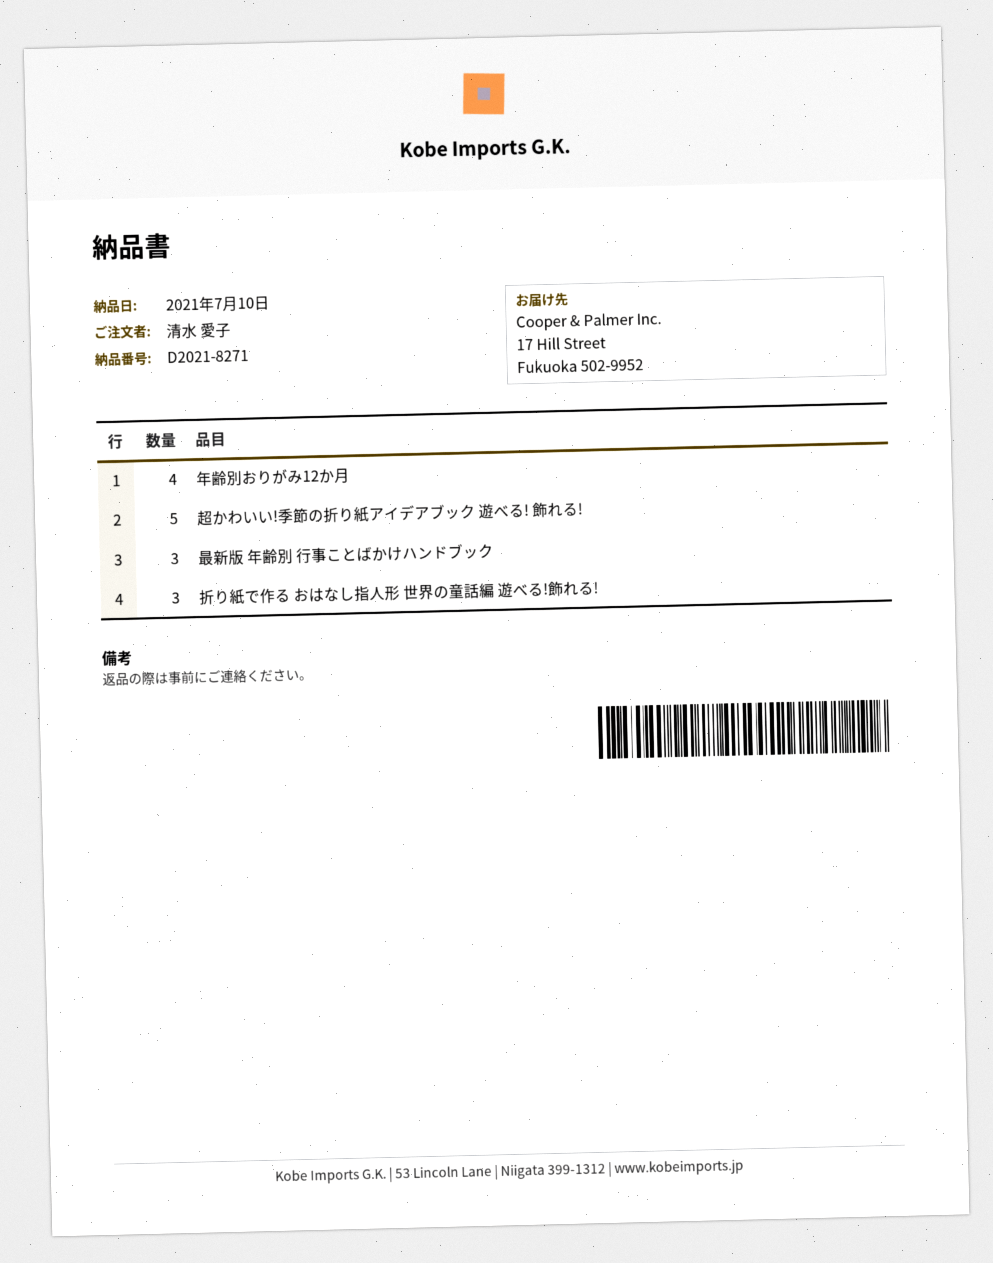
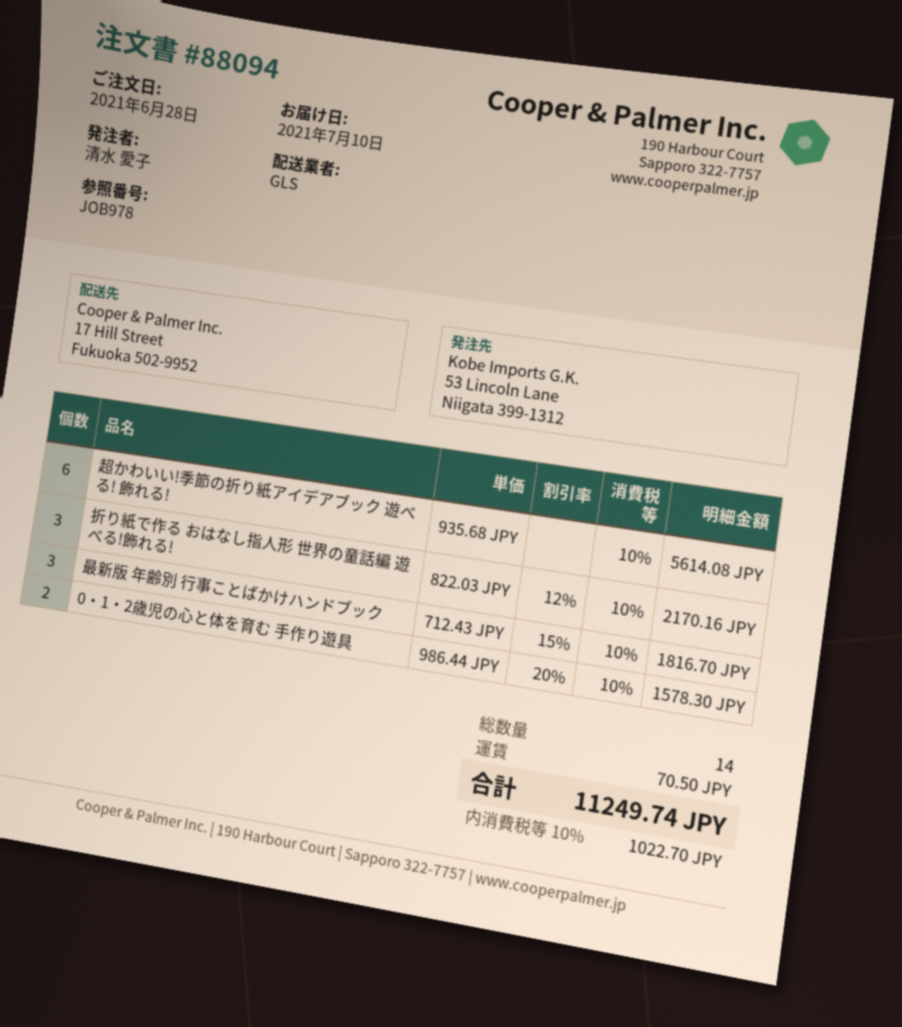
年齢別おりがみ12か月: 4 -> none
超かわいい!季節の折り紙アイデアブック 遊べる! 飾れる!: 5 -> 6
0・1・2歳児の心と体を育む 手作り遊具: none -> 2

